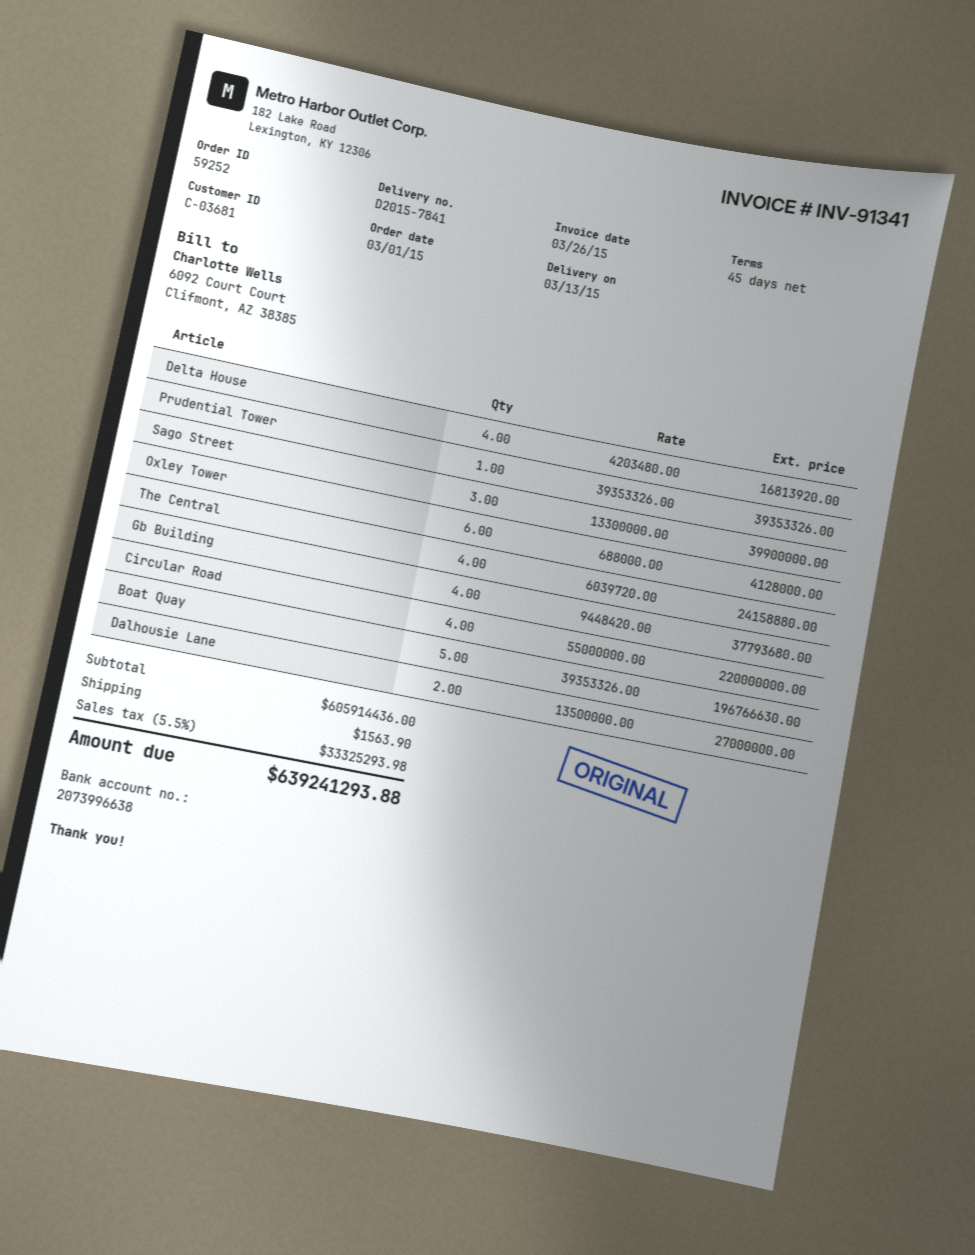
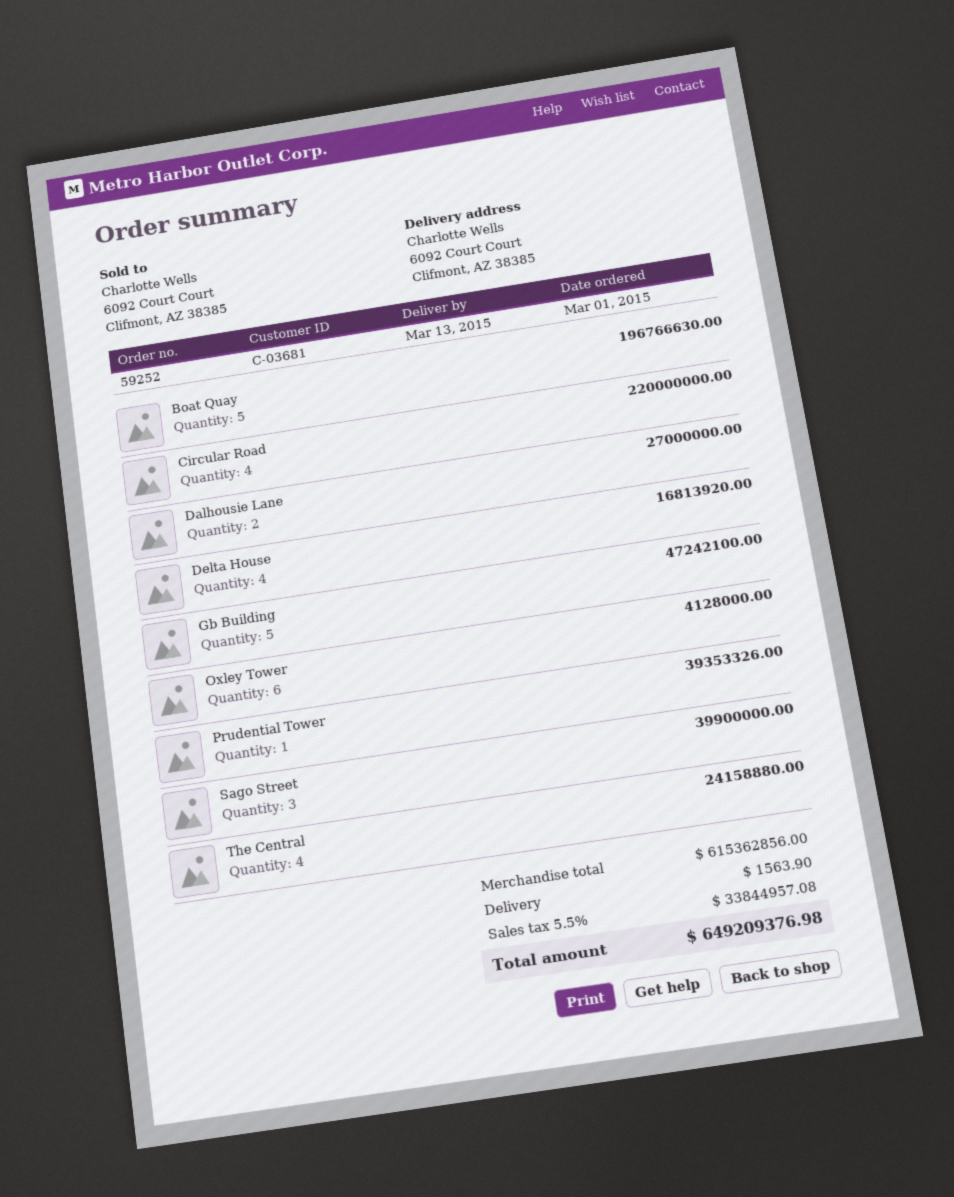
Gb Building: 4 for 37793680.00 -> 5 for 47242100.00
subtotal: 605914436.00 -> 615362856.00
tax: 5.5% = 33325293.98 -> 5.5% = 33844957.08
total: 639241293.88 -> 649209376.98

